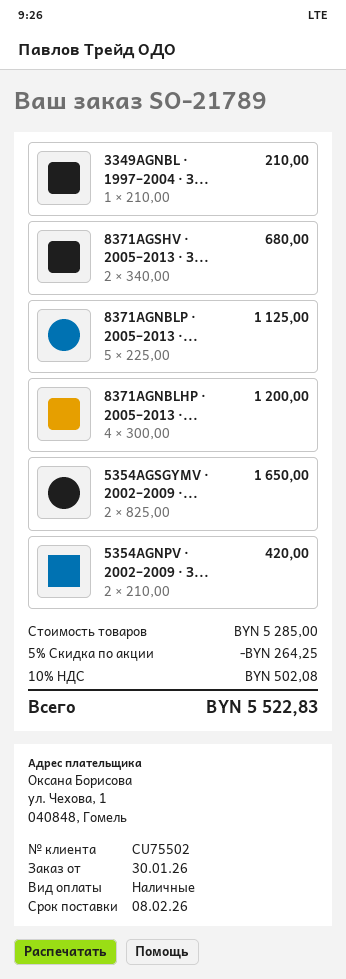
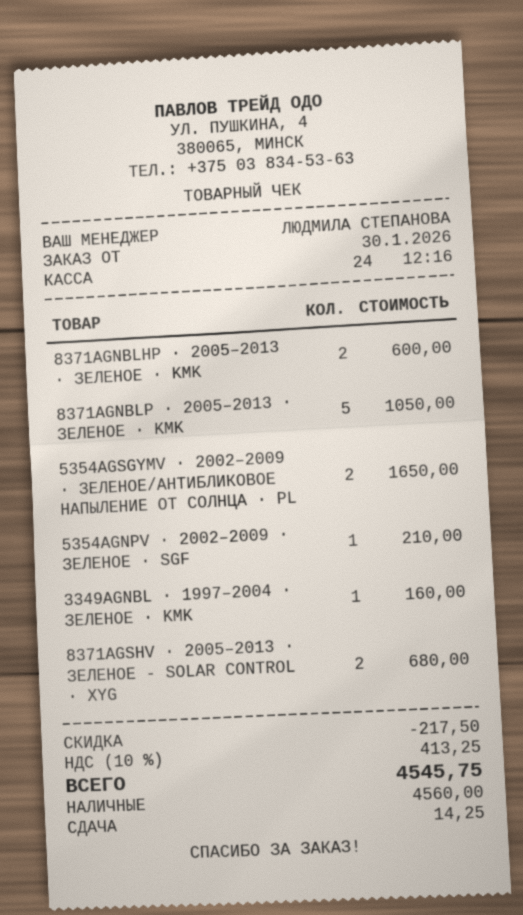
3349AGNBL · 1997–2004 · З...: 1 for 210.00 -> 1 for 160.00
8371AGNBLP · 2005–2013 ·...: 5 for 1125.00 -> 5 for 1050.00
8371AGNBLHP · 2005–2013 ·...: 4 for 1200.00 -> 2 for 600.00
5354AGNPV · 2002–2009 · З...: 2 for 420.00 -> 1 for 210.00
discount: 264.25 -> 217.50
tax: 10% = 502.08 -> 10% = 413.25
total: 5522.83 -> 4545.75

